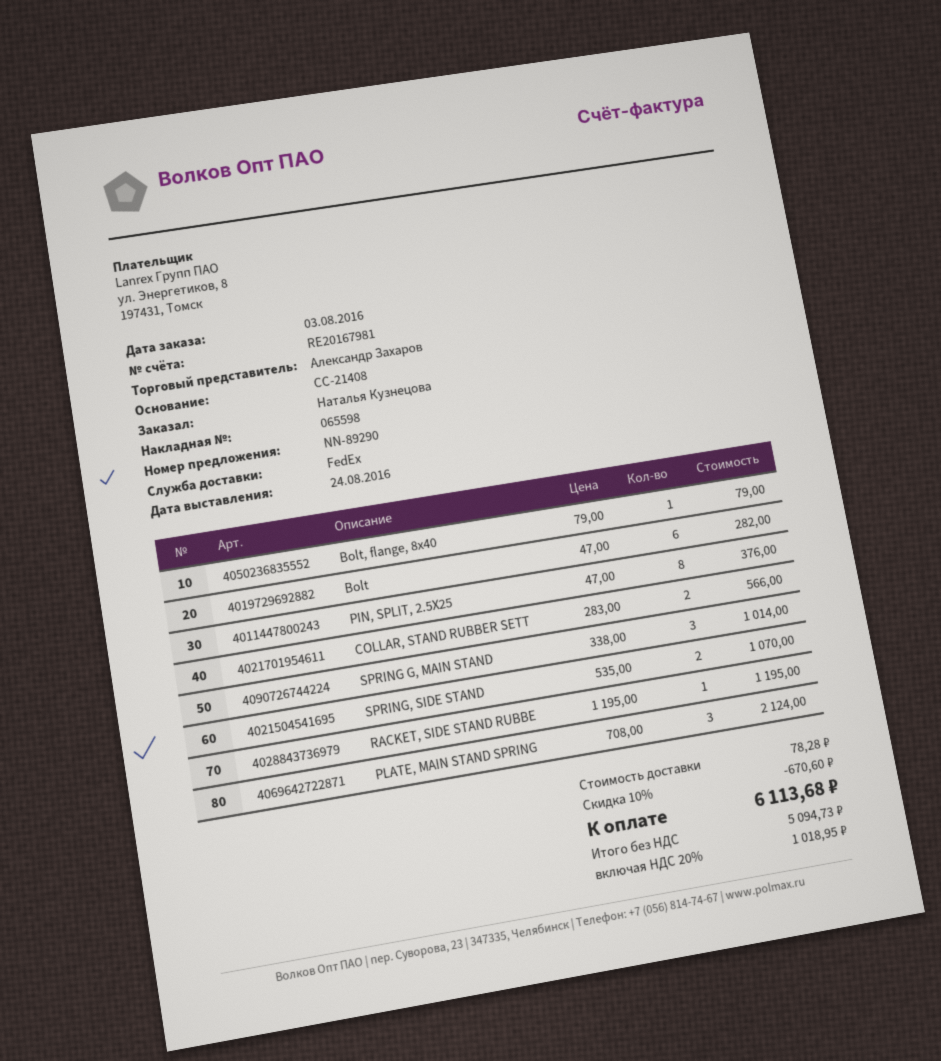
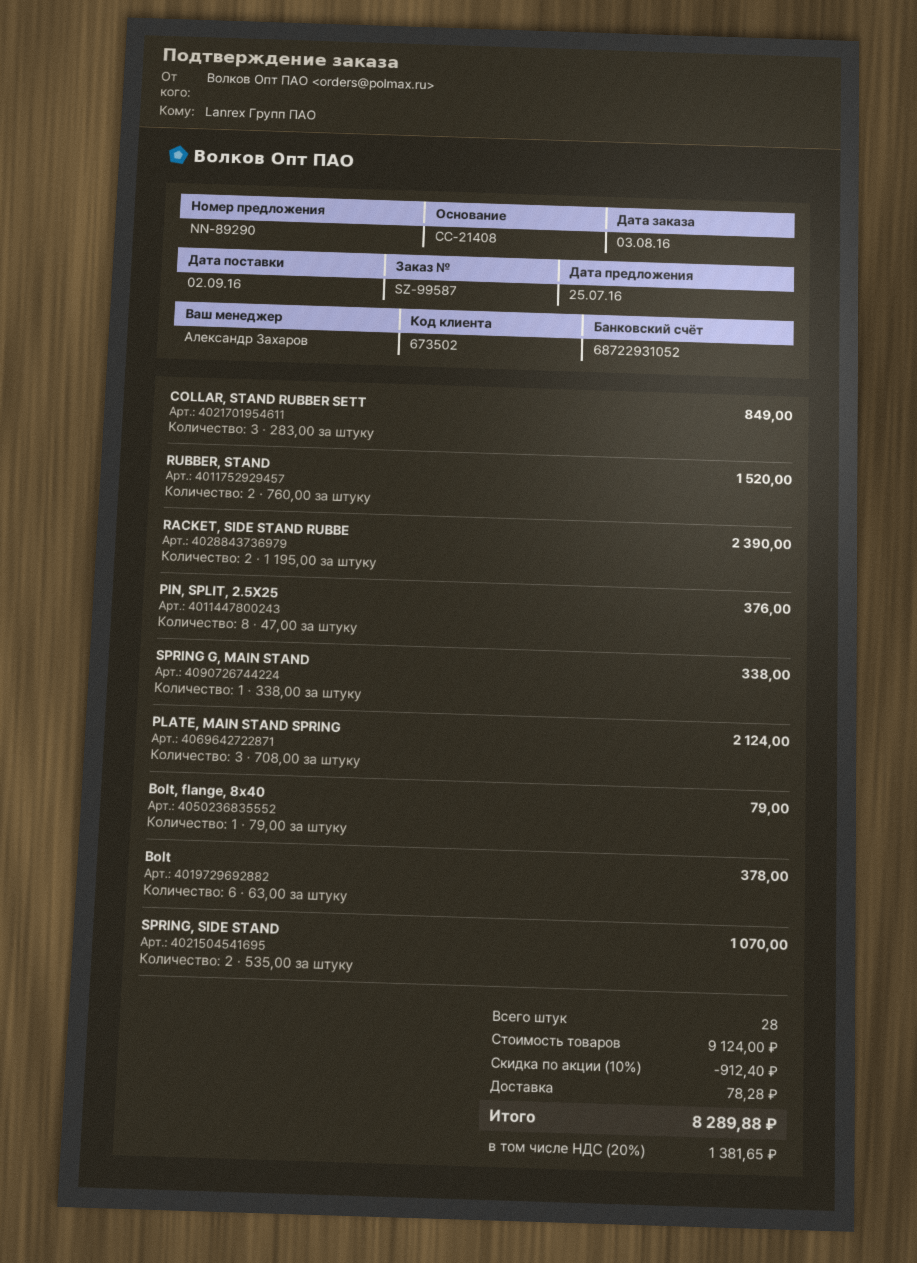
Bolt: 6 x 47.00 = 282.00 -> 6 x 63.00 = 378.00
COLLAR, STAND RUBBER SETT: 2 x 283.00 = 566.00 -> 3 x 283.00 = 849.00
SPRING G, MAIN STAND: 3 x 338.00 = 1014.00 -> 1 x 338.00 = 338.00
RACKET, SIDE STAND RUBBE: 1 x 1195.00 = 1195.00 -> 2 x 1195.00 = 2390.00
RUBBER, STAND: none -> 2 x 760.00 = 1520.00
discount: 10% = 670.60 -> 10% = 912.40
tax: 20% = 1018.95 -> 20% = 1381.65
total: 6113.68 -> 8289.88

